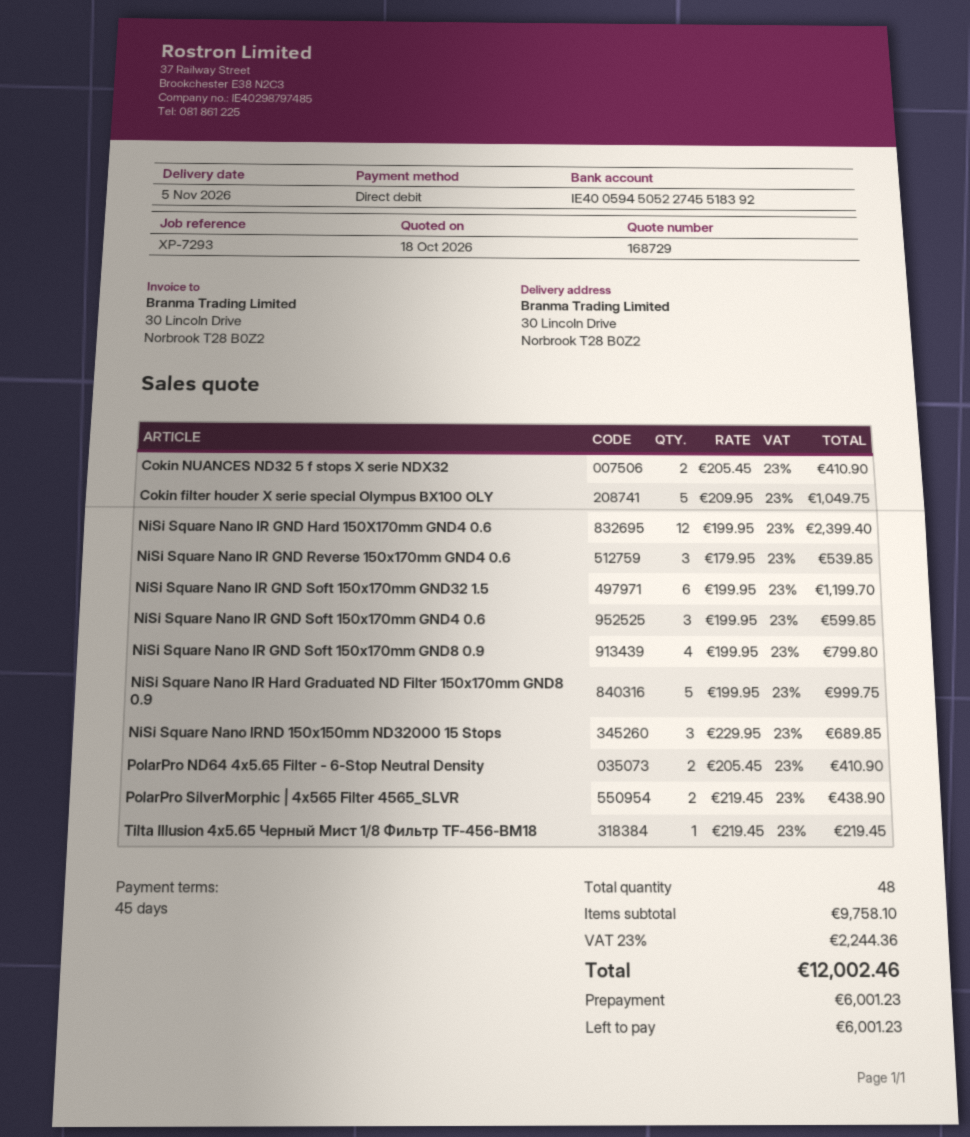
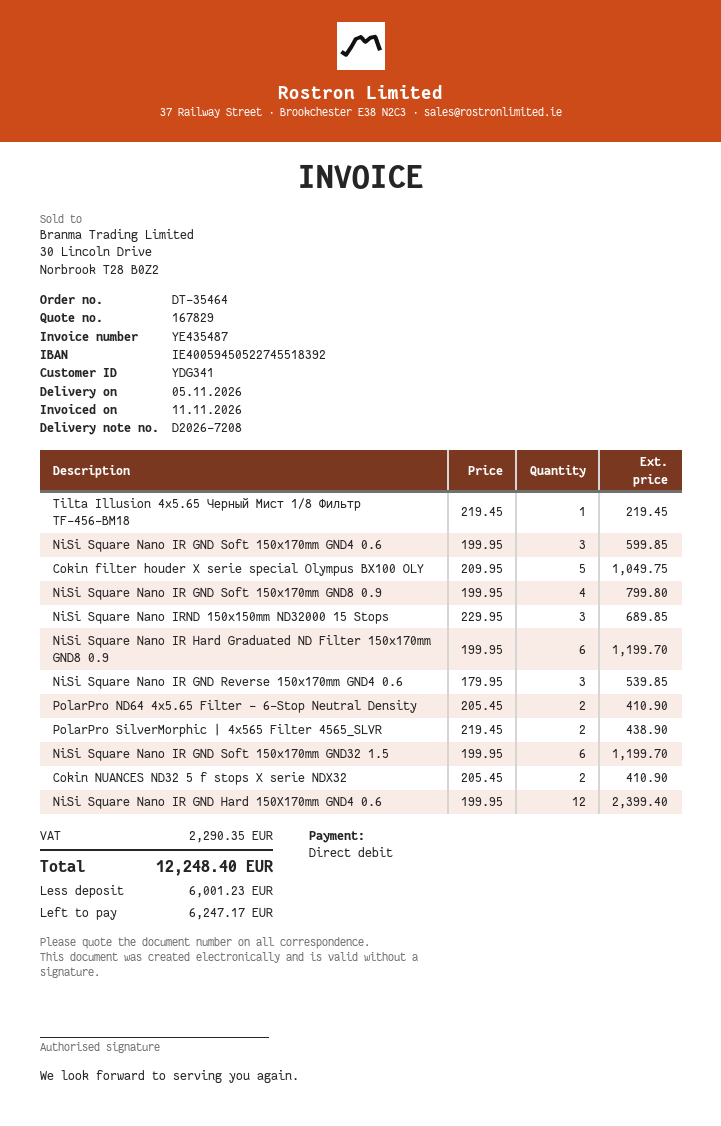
quote number: 168729 -> 167829
NiSi Square Nano IR Hard Graduated ND Filter 150x170mm GND8 0.9: 5 x 199.95 = 999.75 -> 6 x 199.95 = 1199.70
tax: 2244.36 -> 2290.35
total: 12002.46 -> 12248.40
balance: 6001.23 -> 6247.17

